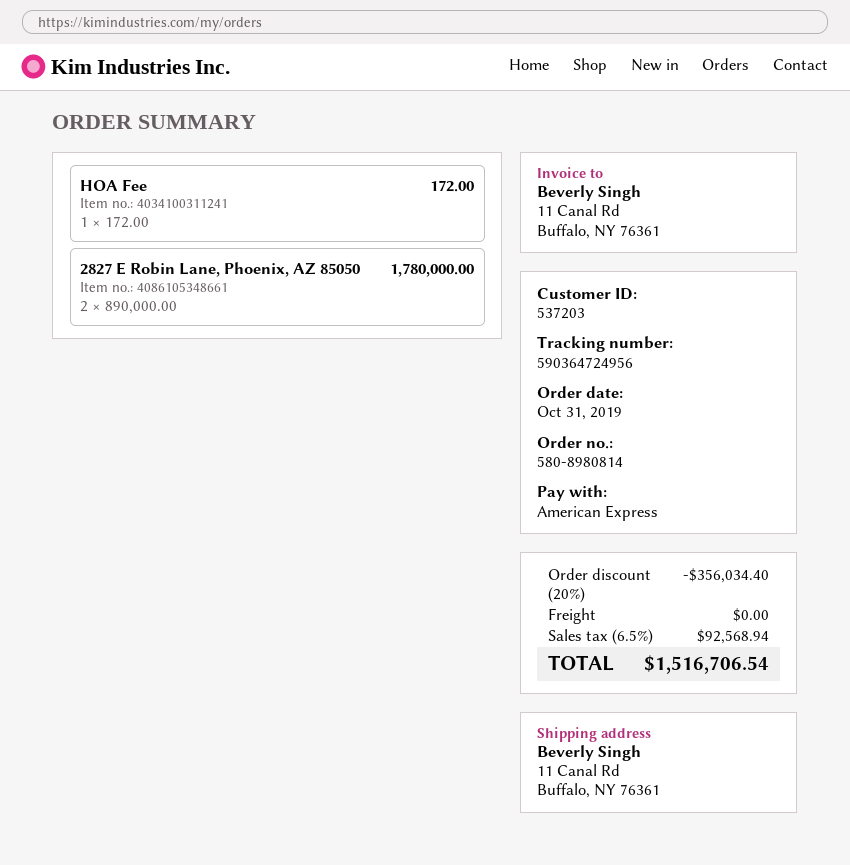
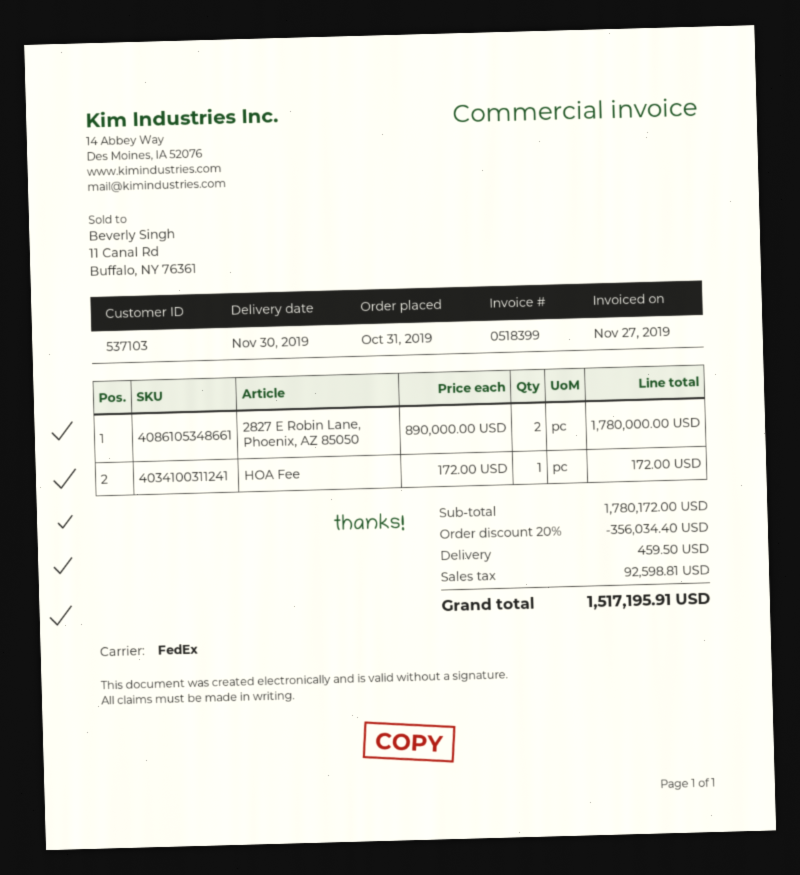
customer number: 537203 -> 537103
shipping: 0.00 -> 459.50
tax: 92568.94 -> 92598.81
total: 1516706.54 -> 1517195.91

